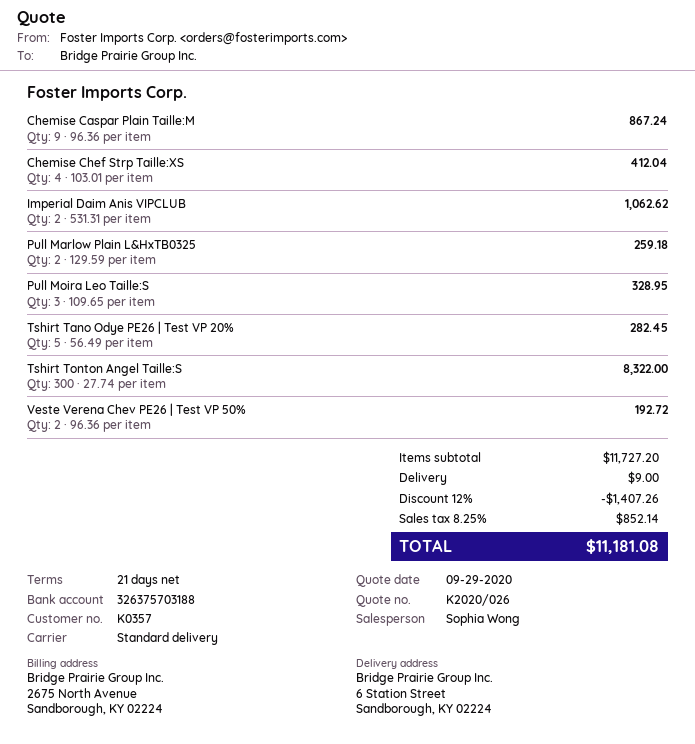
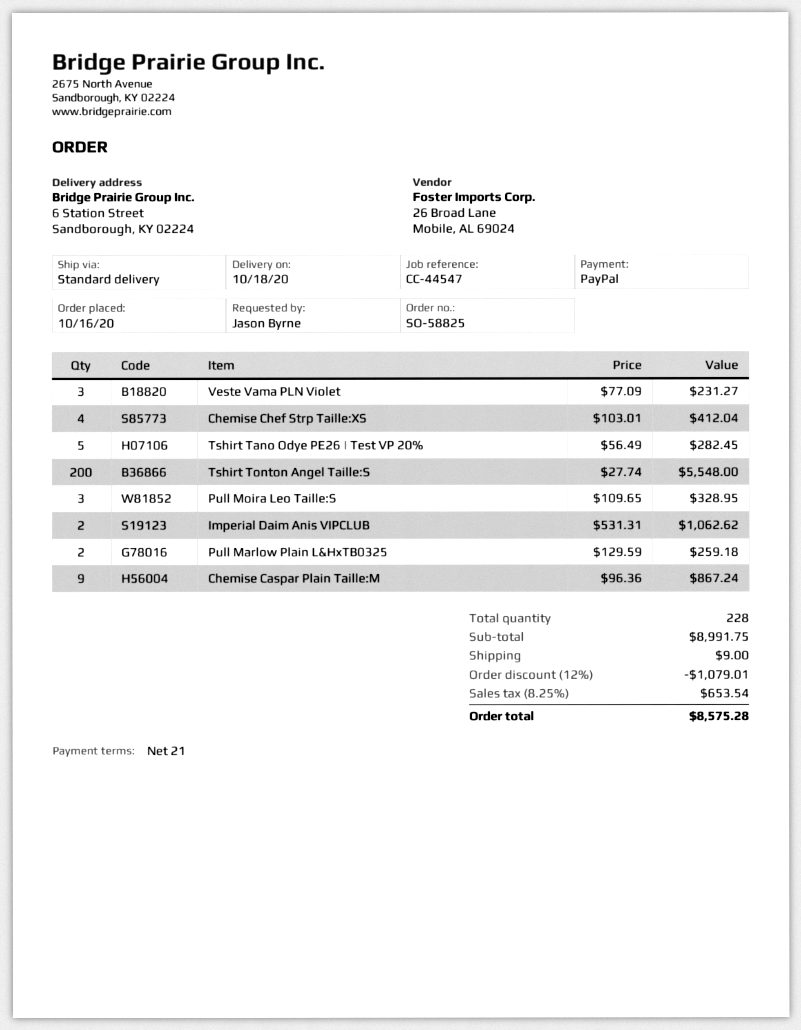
Tshirt Tonton Angel Taille:S: 300 x 27.74 = 8322.00 -> 200 x 27.74 = 5548.00
Veste Verena Chev PE26 | Test VP 50%: 2 x 96.36 = 192.72 -> none
Veste Vama PLN Violet: none -> 3 x 77.09 = 231.27
subtotal: 11727.20 -> 8991.75
discount: 12% = 1407.26 -> 12% = 1079.01
tax: 8.25% = 852.14 -> 8.25% = 653.54
total: 11181.08 -> 8575.28

